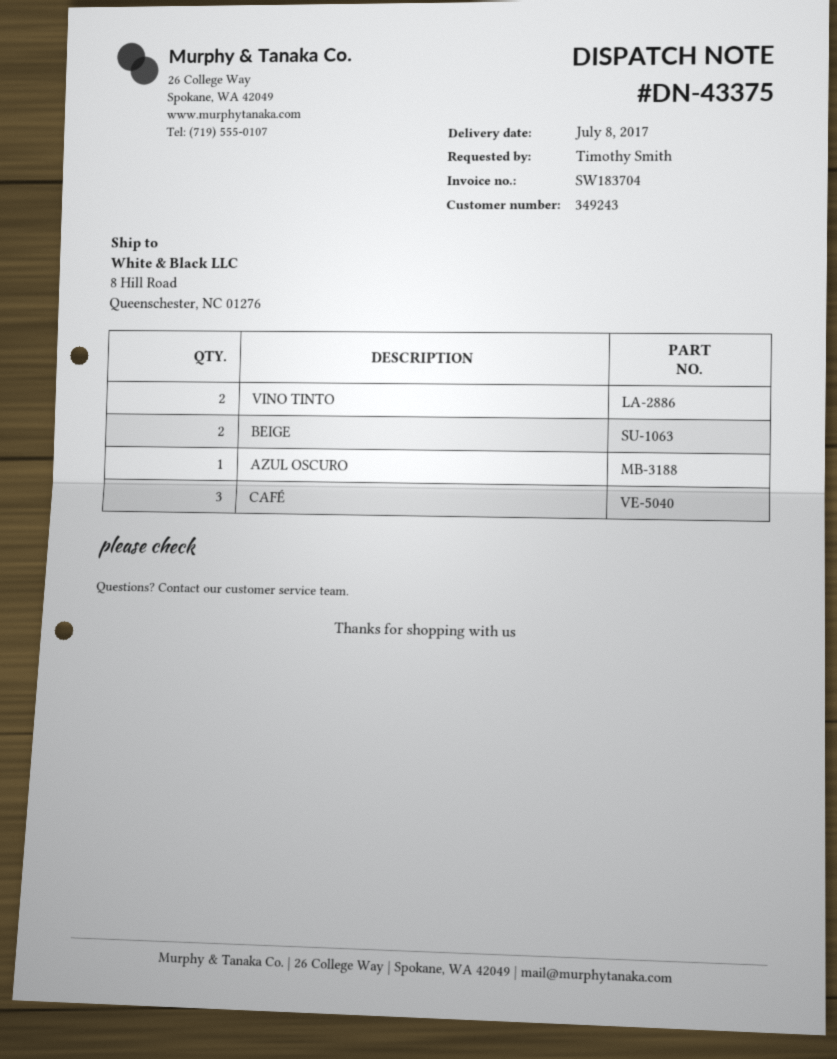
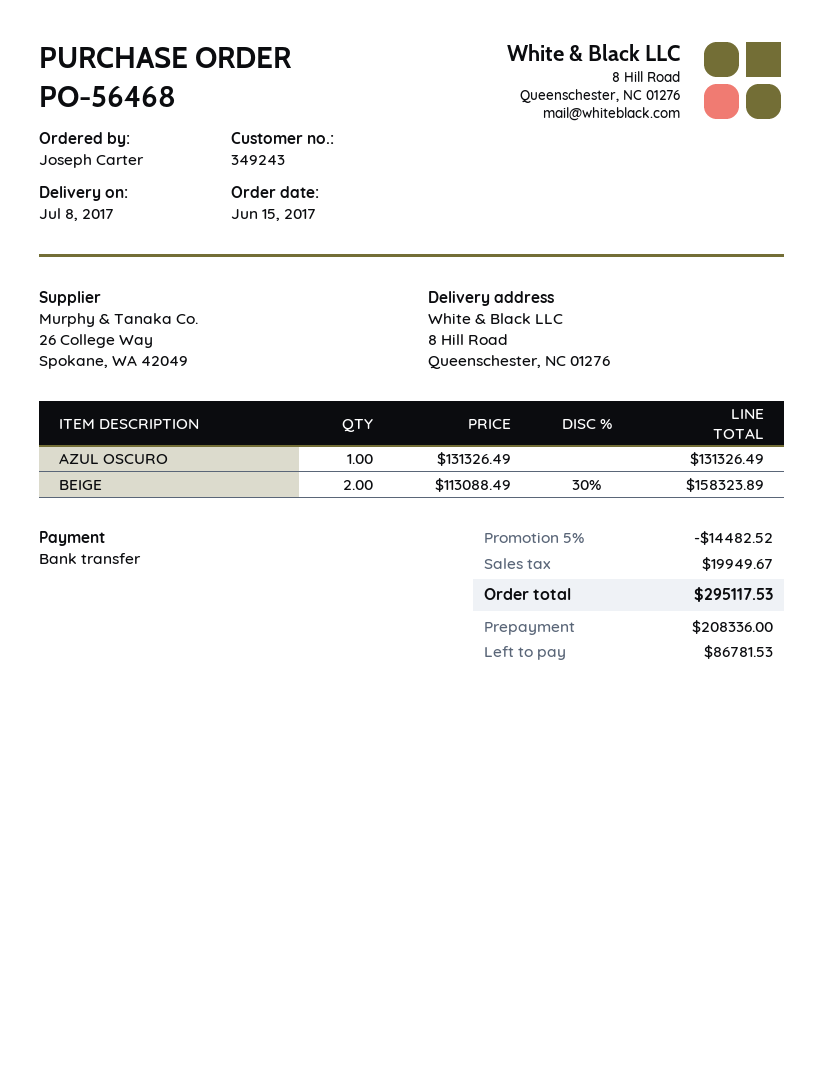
ordered by: Timothy Smith -> Joseph Carter
VINO TINTO: 2 -> none
CAFÉ: 3 -> none

